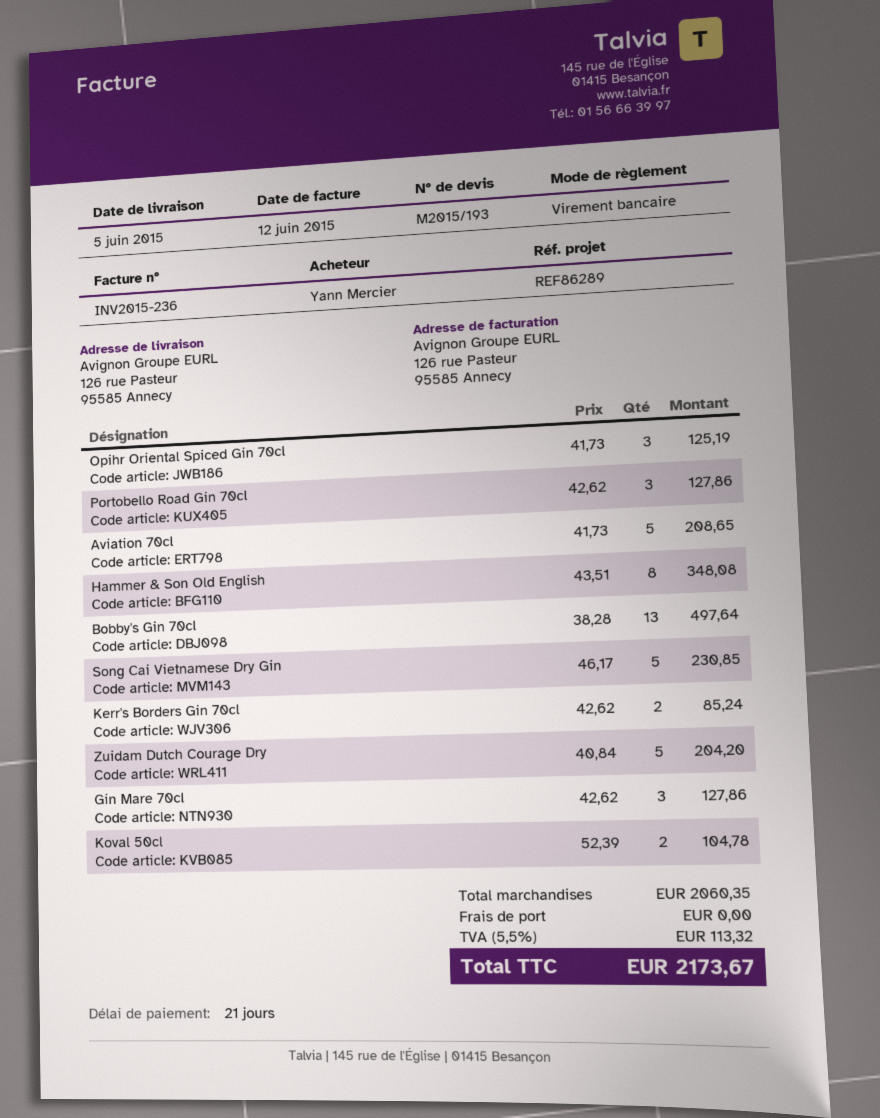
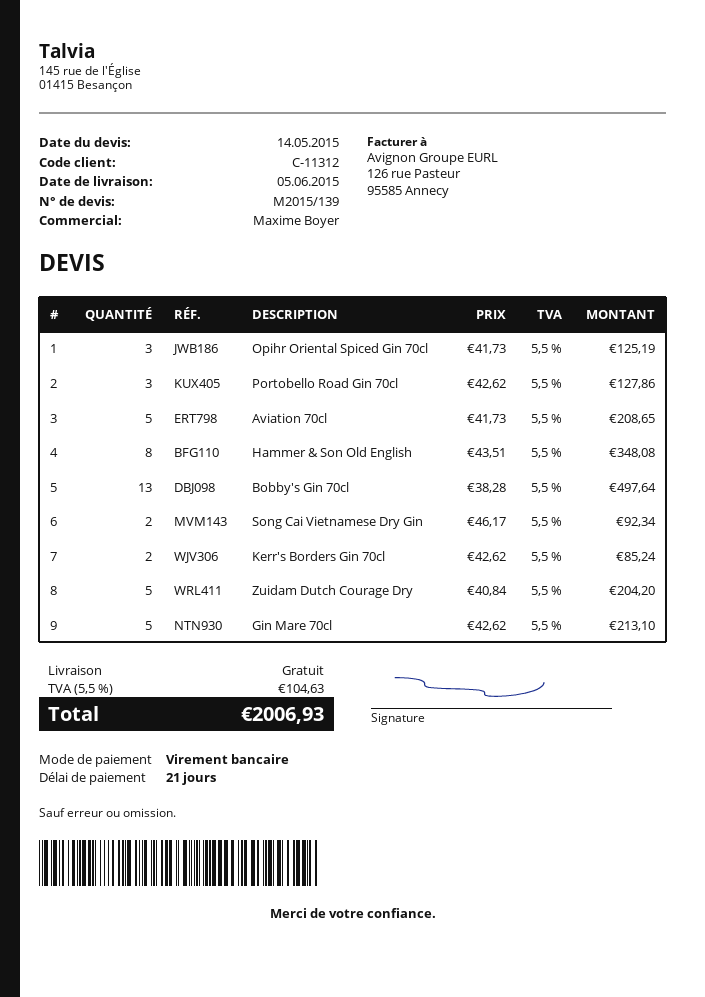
quote number: M2015/193 -> M2015/139
Song Cai Vietnamese Dry Gin: 5 x 46.17 = 230.85 -> 2 x 46.17 = 92.34
Gin Mare 70cl: 3 x 42.62 = 127.86 -> 5 x 42.62 = 213.10
Koval 50cl: 2 x 52.39 = 104.78 -> none
tax: 5.5% = 113.32 -> 5.5% = 104.63
total: 2173.67 -> 2006.93

